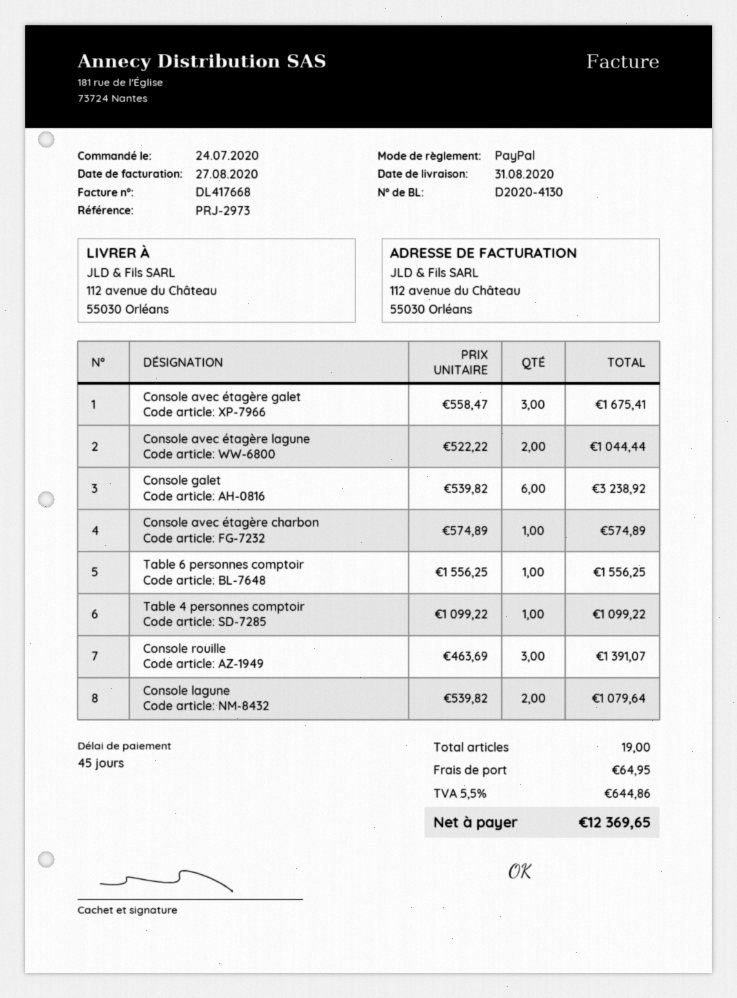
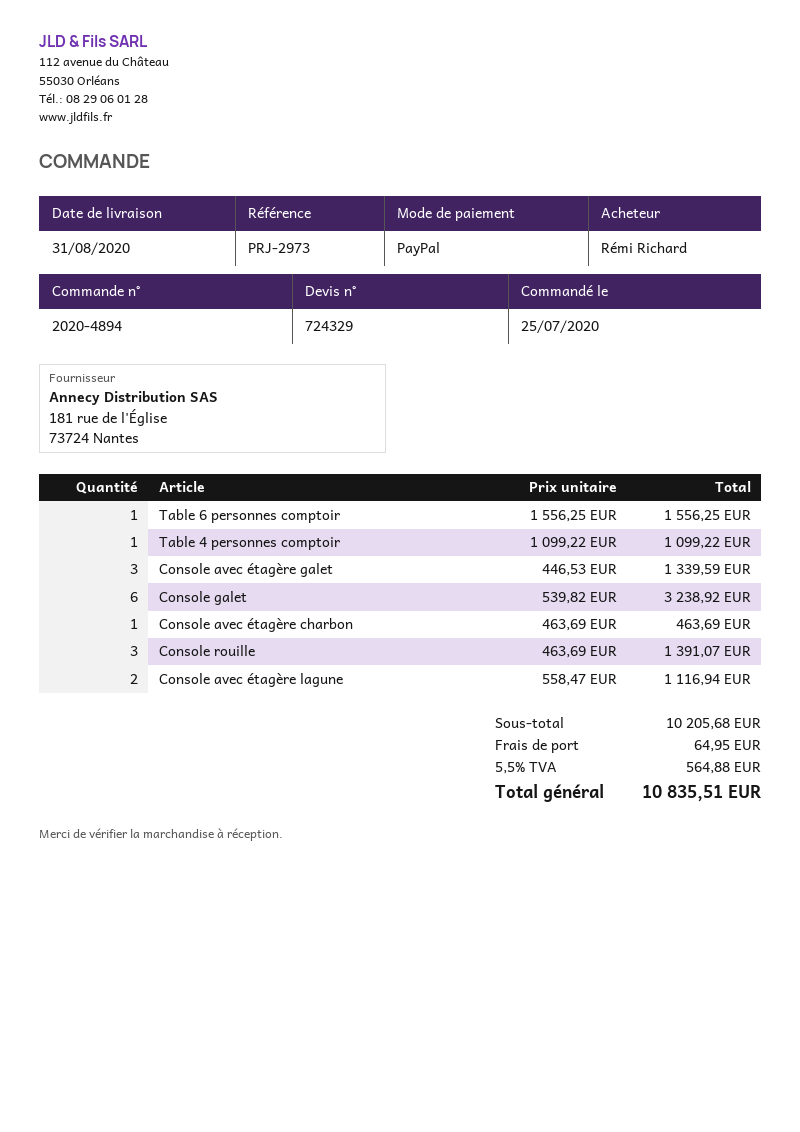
order date: 2020-07-24 -> 2020-07-25
Console avec étagère galet: 3 x 558.47 = 1675.41 -> 3 x 446.53 = 1339.59
Console avec étagère lagune: 2 x 522.22 = 1044.44 -> 2 x 558.47 = 1116.94
Console avec étagère charbon: 1 x 574.89 = 574.89 -> 1 x 463.69 = 463.69
Console lagune: 2 x 539.82 = 1079.64 -> none
tax: 5.5% = 644.86 -> 5.5% = 564.88
total: 12369.65 -> 10835.51

